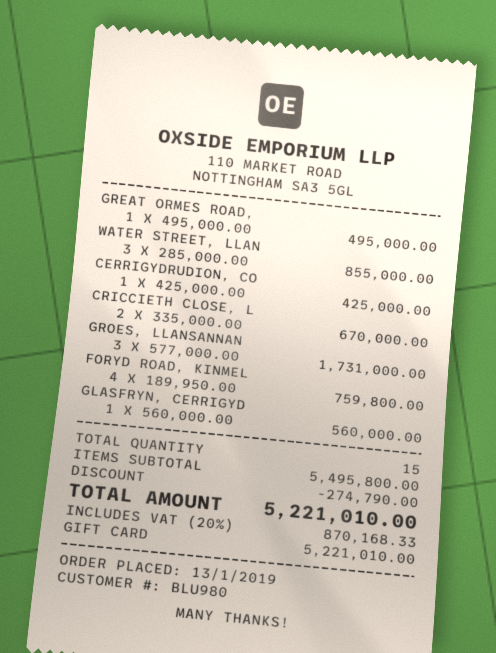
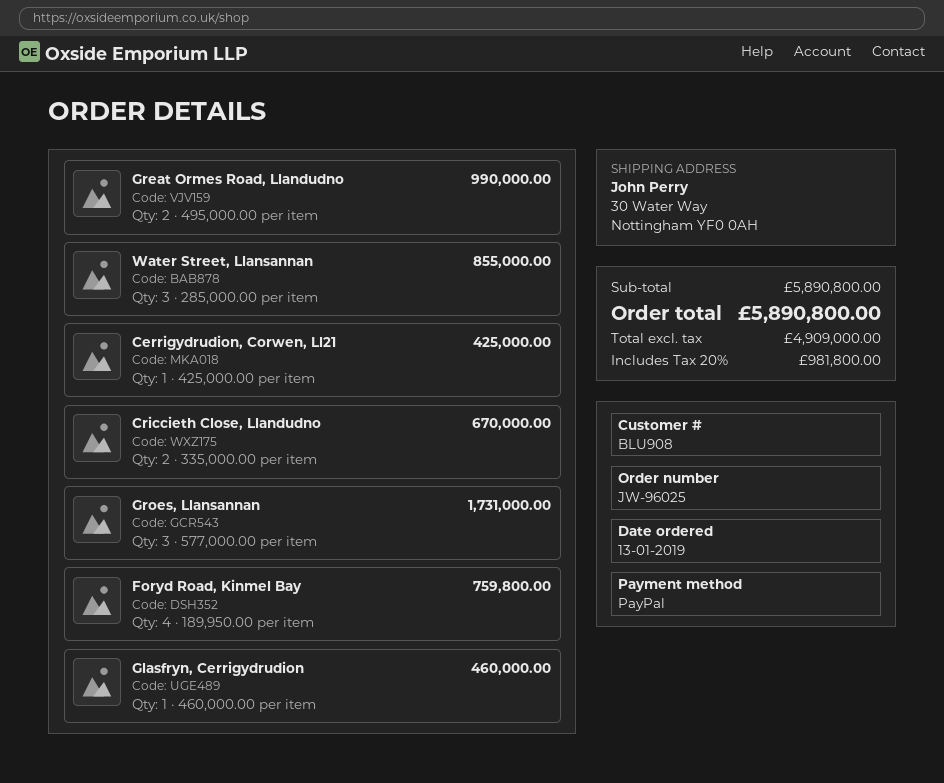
customer number: BLU980 -> BLU908
payment method: gift card -> PayPal
GREAT ORMES ROAD,: 1 x 495000.00 = 495000.00 -> 2 x 495000.00 = 990000.00
GLASFRYN, CERRIGYD: 1 x 560000.00 = 560000.00 -> 1 x 460000.00 = 460000.00
subtotal: 5495800.00 -> 5890800.00
discount: 274790.00 -> none
tax: 20% = 870168.33 -> 20% = 981800.00
total: 5221010.00 -> 5890800.00

